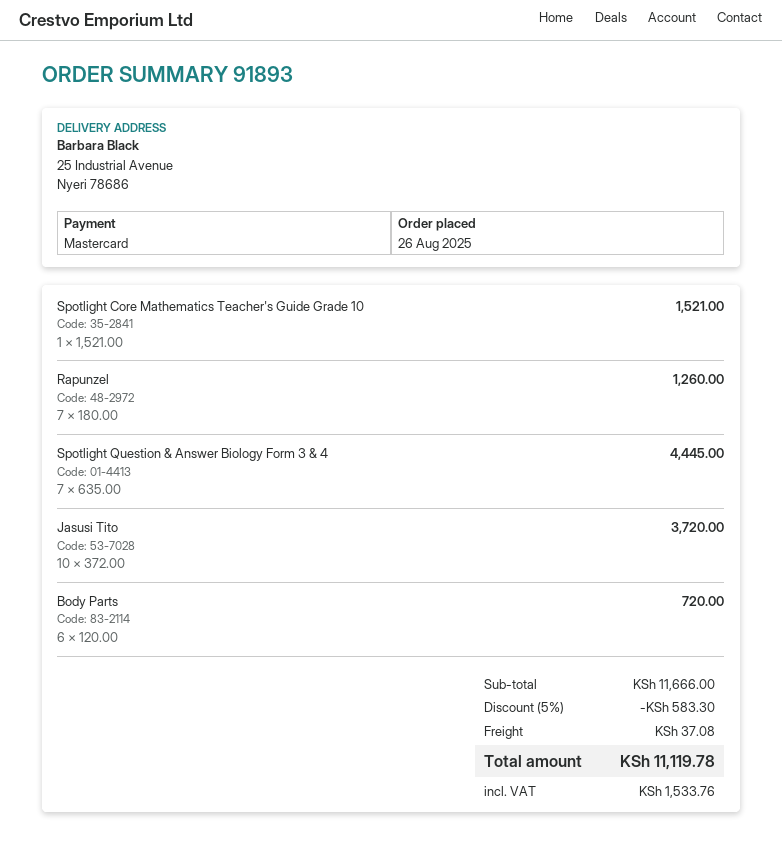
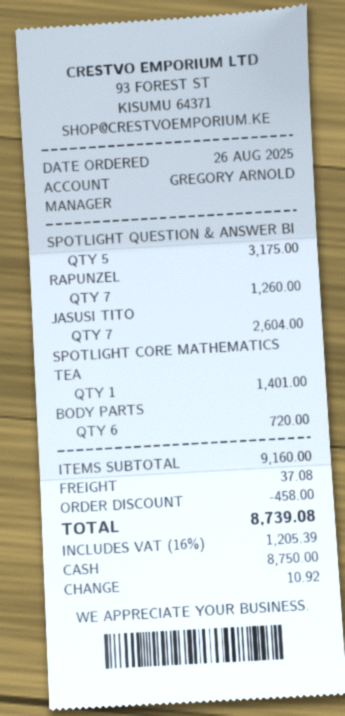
payment method: Mastercard -> cash
Spotlight Core Mathematics Teacher's Guide Grade 10: 1 for 1521.00 -> 1 for 1401.00
Spotlight Question & Answer Biology Form 3 & 4: 7 for 4445.00 -> 5 for 3175.00
Jasusi Tito: 10 for 3720.00 -> 7 for 2604.00
subtotal: 11666.00 -> 9160.00
discount: 583.30 -> 458.00
tax: 1533.76 -> 1205.39
total: 11119.78 -> 8739.08

